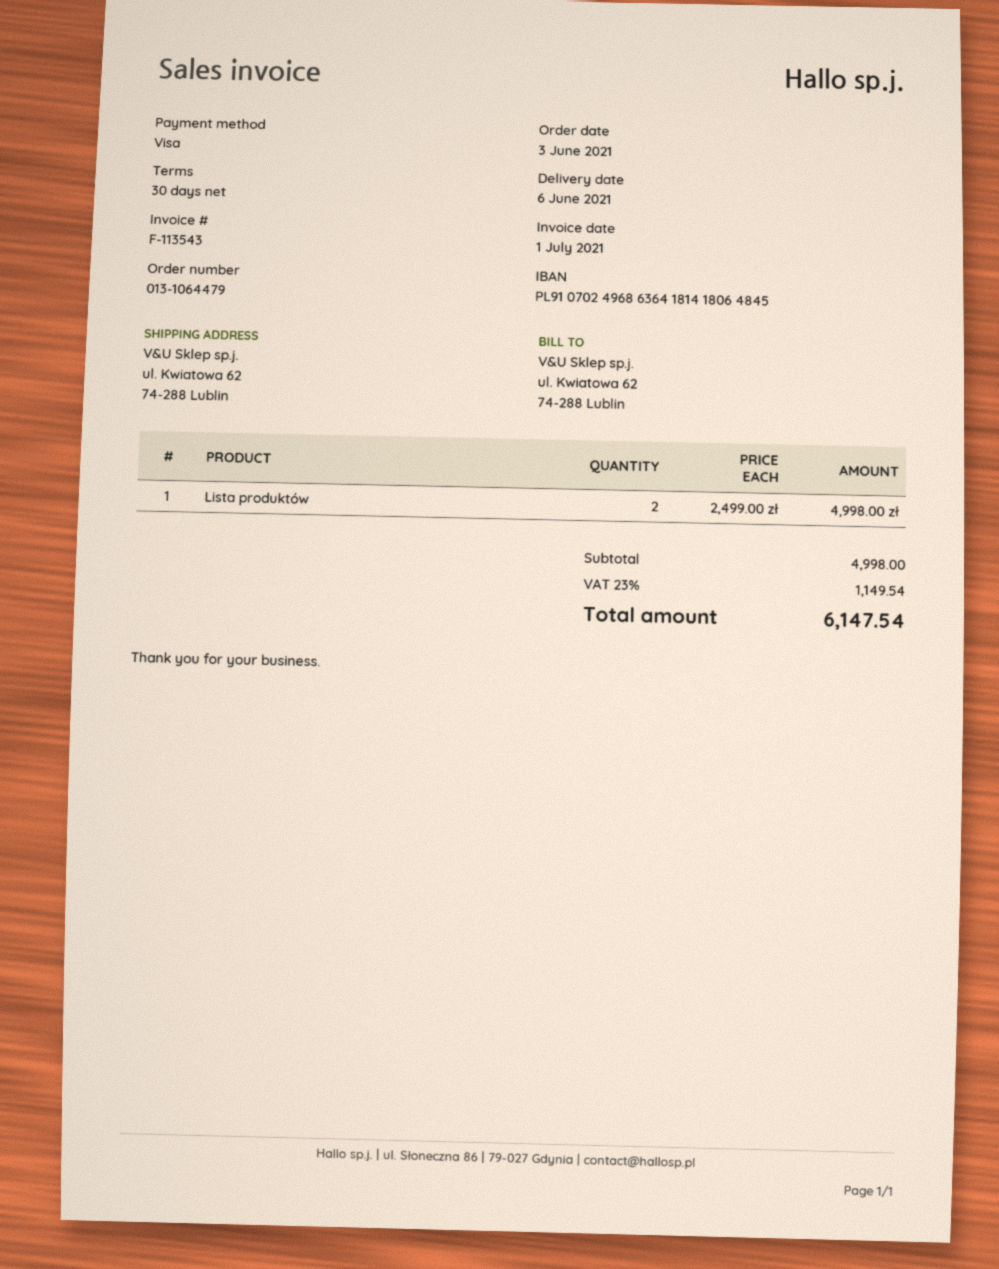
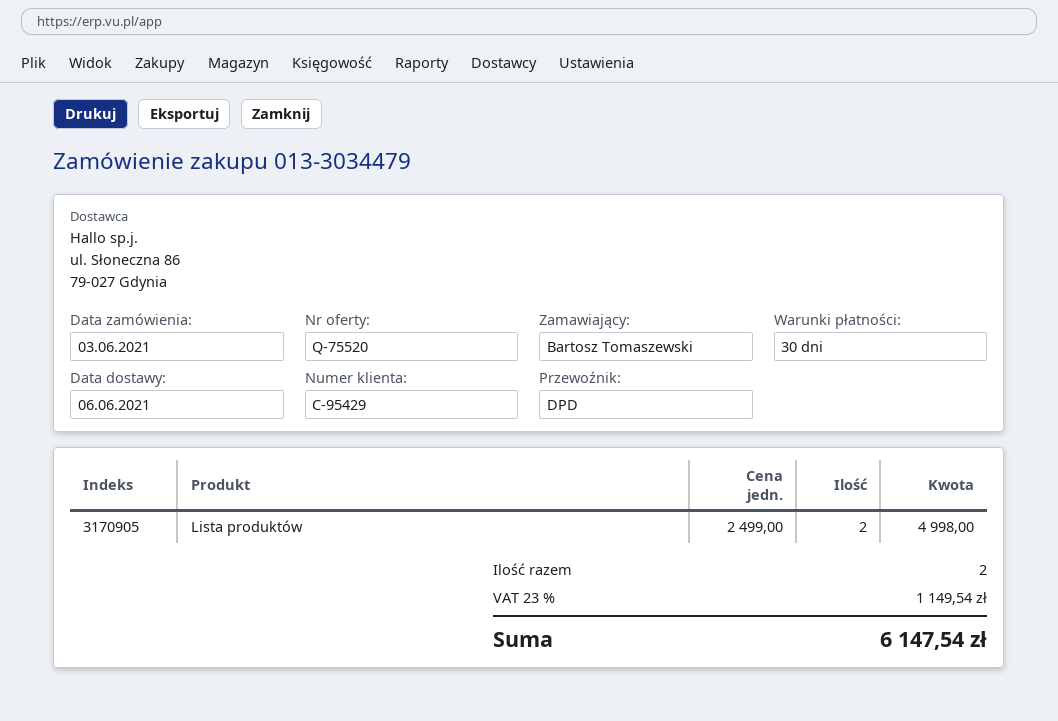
order number: 013-1064479 -> 013-3034479

